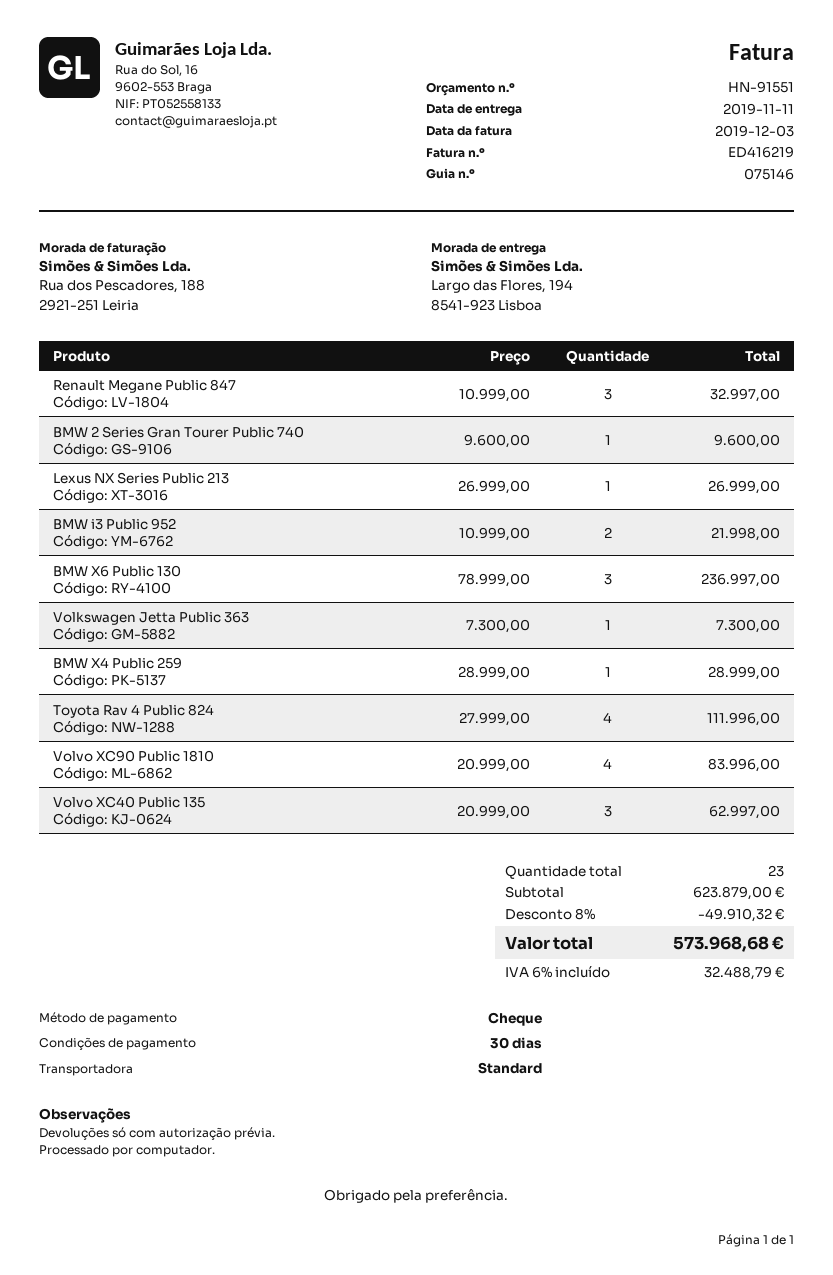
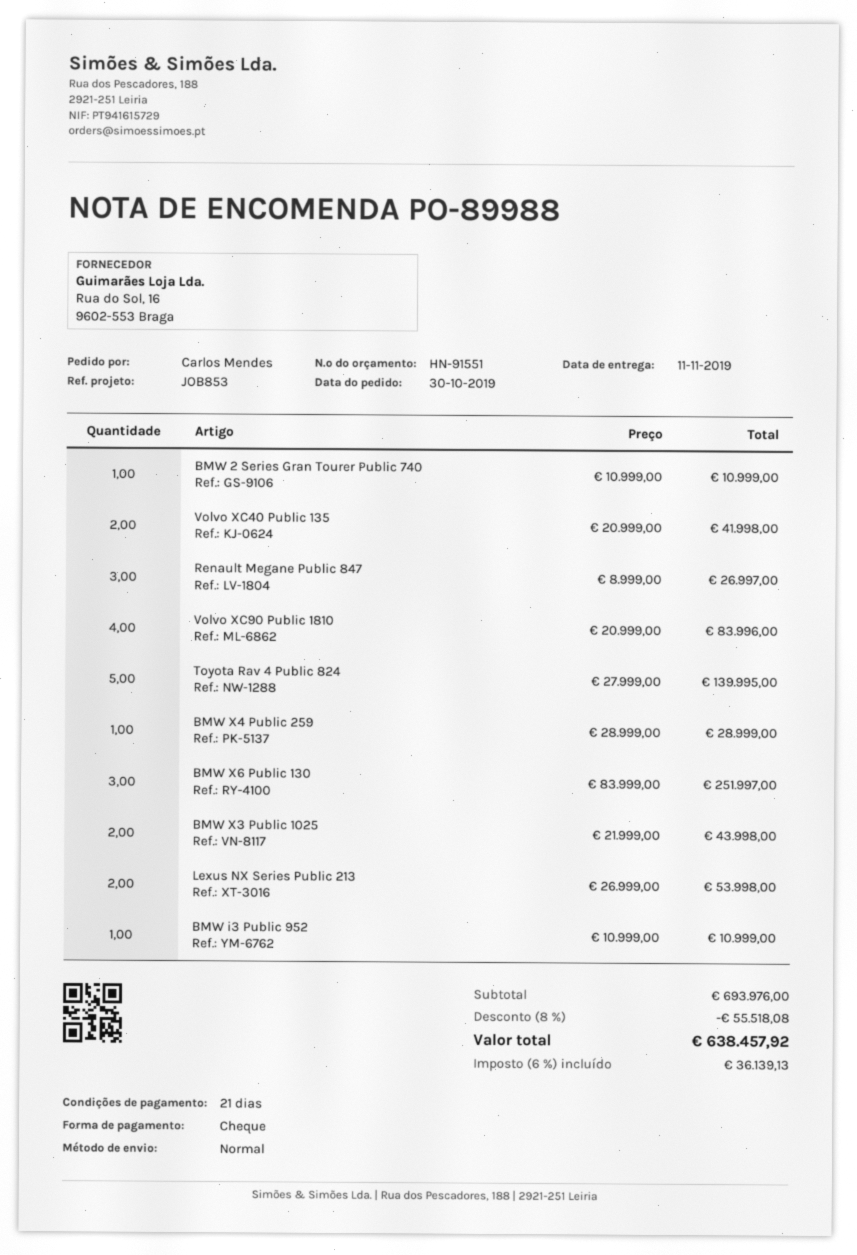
payment terms: 30 days -> 21 days
Renault Megane Public 847: 3 x 10999.00 = 32997.00 -> 3 x 8999.00 = 26997.00
BMW 2 Series Gran Tourer Public 740: 1 x 9600.00 = 9600.00 -> 1 x 10999.00 = 10999.00
Lexus NX Series Public 213: 1 x 26999.00 = 26999.00 -> 2 x 26999.00 = 53998.00
BMW i3 Public 952: 2 x 10999.00 = 21998.00 -> 1 x 10999.00 = 10999.00
BMW X6 Public 130: 3 x 78999.00 = 236997.00 -> 3 x 83999.00 = 251997.00
Volkswagen Jetta Public 363: 1 x 7300.00 = 7300.00 -> none
Toyota Rav 4 Public 824: 4 x 27999.00 = 111996.00 -> 5 x 27999.00 = 139995.00
Volvo XC40 Public 135: 3 x 20999.00 = 62997.00 -> 2 x 20999.00 = 41998.00
BMW X3 Public 1025: none -> 2 x 21999.00 = 43998.00
subtotal: 623879.00 -> 693976.00
discount: 8% = 49910.32 -> 8% = 55518.08
tax: 6% = 32488.79 -> 6% = 36139.13
total: 573968.68 -> 638457.92

